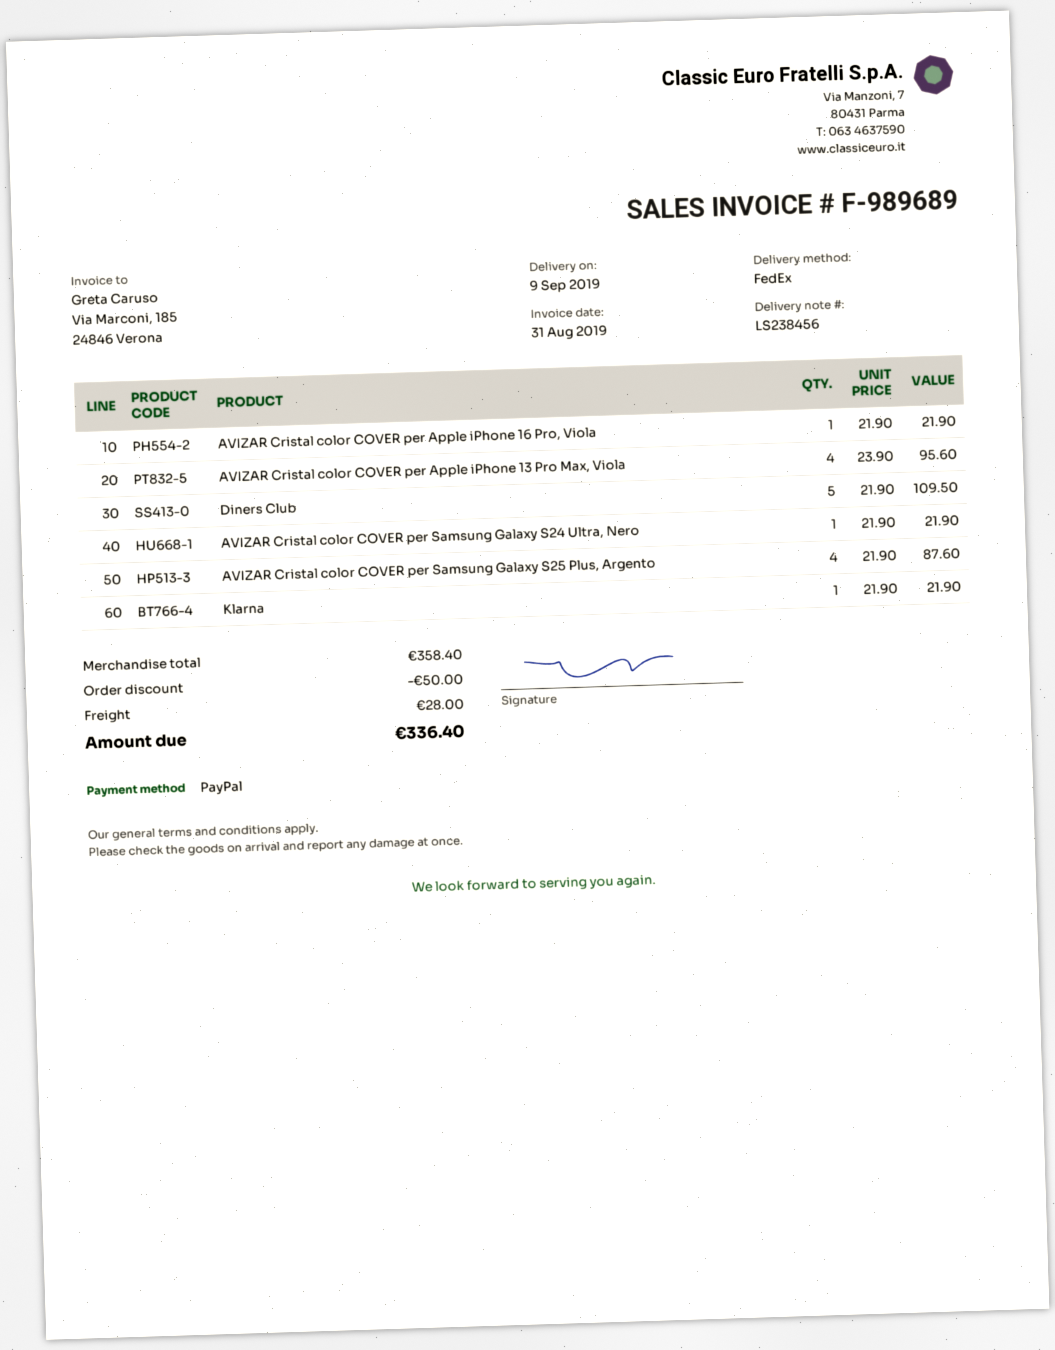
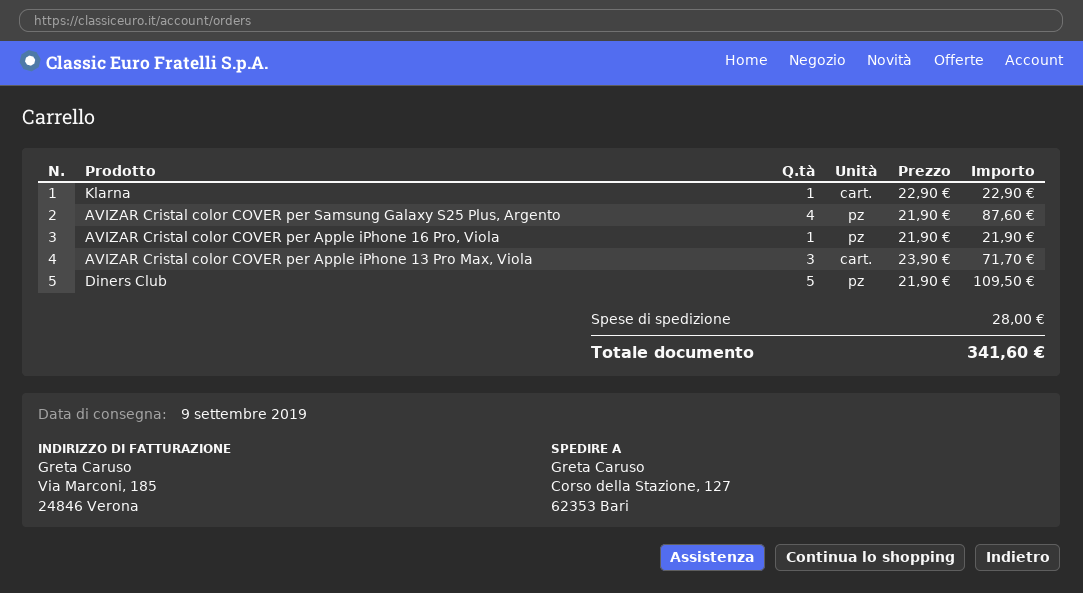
AVIZAR Cristal color COVER per Apple iPhone 13 Pro Max, Viola: 4 x 23.90 = 95.60 -> 3 x 23.90 = 71.70
AVIZAR Cristal color COVER per Samsung Galaxy S24 Ultra, Nero: 1 x 21.90 = 21.90 -> none
Klarna: 1 x 21.90 = 21.90 -> 1 x 22.90 = 22.90
discount: 50.00 -> none
total: 336.40 -> 341.60

